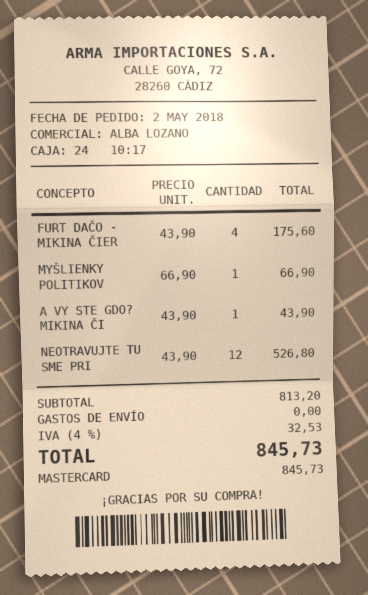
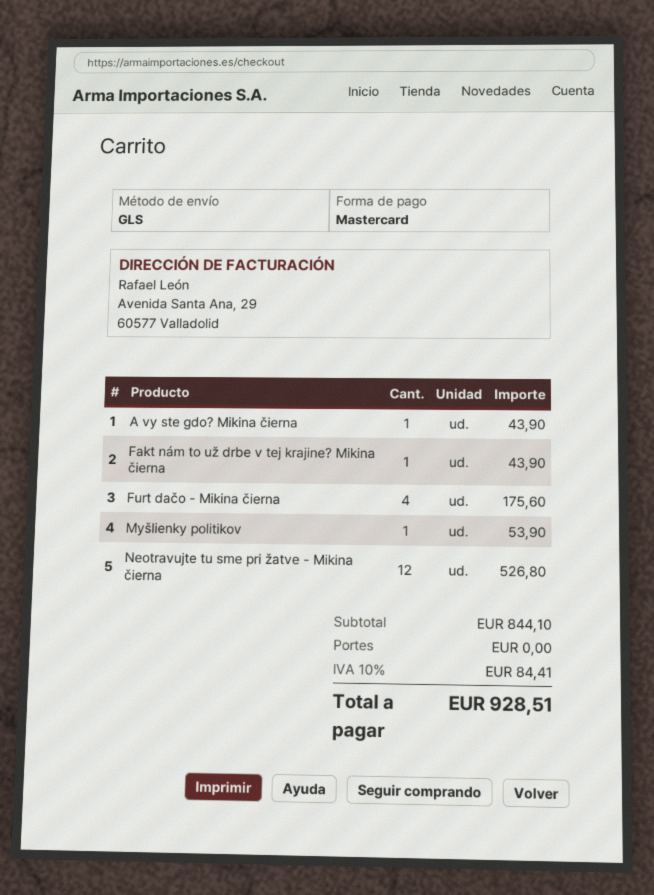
MYŠLIENKY POLITIKOV: 1 for 66.90 -> 1 for 53.90
Fakt nám to už drbe v tej krajine? Mikina čierna: none -> 1 for 43.90
subtotal: 813.20 -> 844.10
tax: 4% = 32.53 -> 10% = 84.41
total: 845.73 -> 928.51

